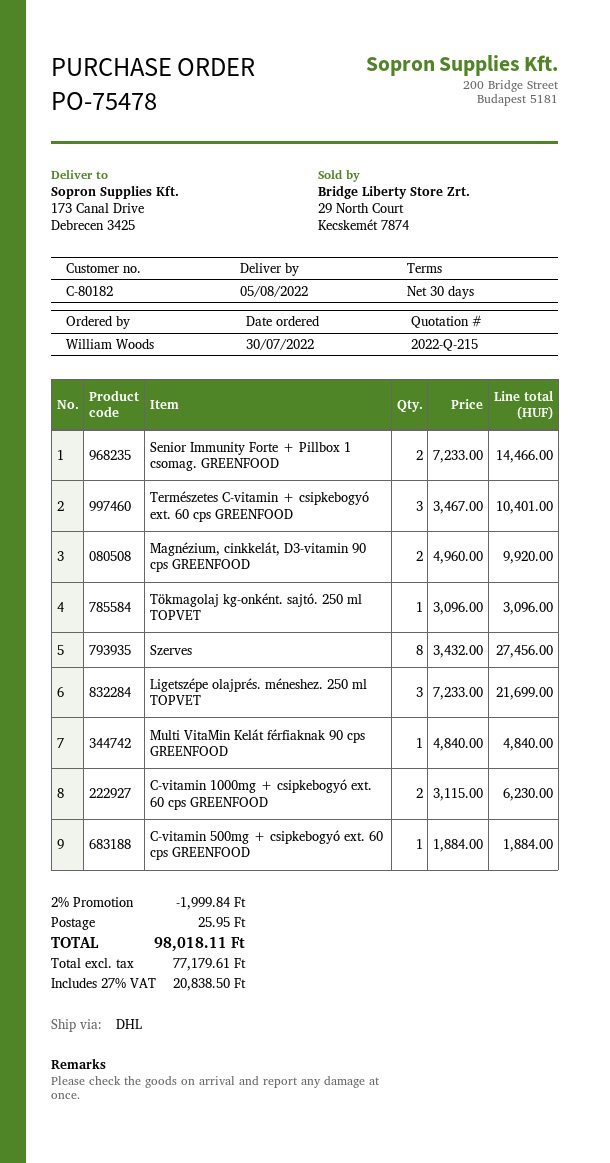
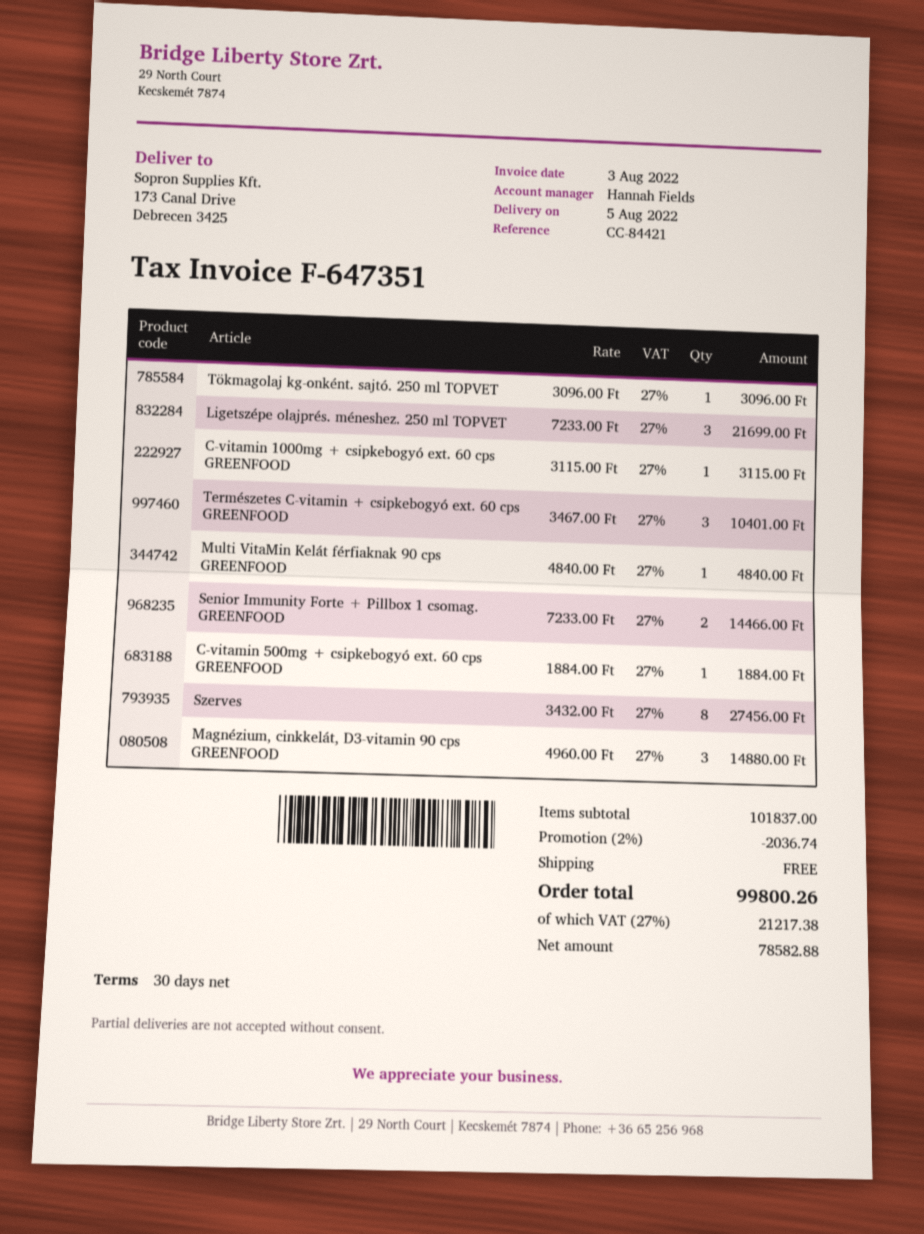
Magnézium, cinkkelát, D3-vitamin 90 cps GREENFOOD: 2 x 4960.00 = 9920.00 -> 3 x 4960.00 = 14880.00
C-vitamin 1000mg + csipkebogyó ext. 60 cps GREENFOOD: 2 x 3115.00 = 6230.00 -> 1 x 3115.00 = 3115.00
discount: 2% = 1999.84 -> 2% = 2036.74
shipping: 25.95 -> 0.00
net: 77179.61 -> 78582.88
tax: 27% = 20838.50 -> 27% = 21217.38
total: 98018.11 -> 99800.26

